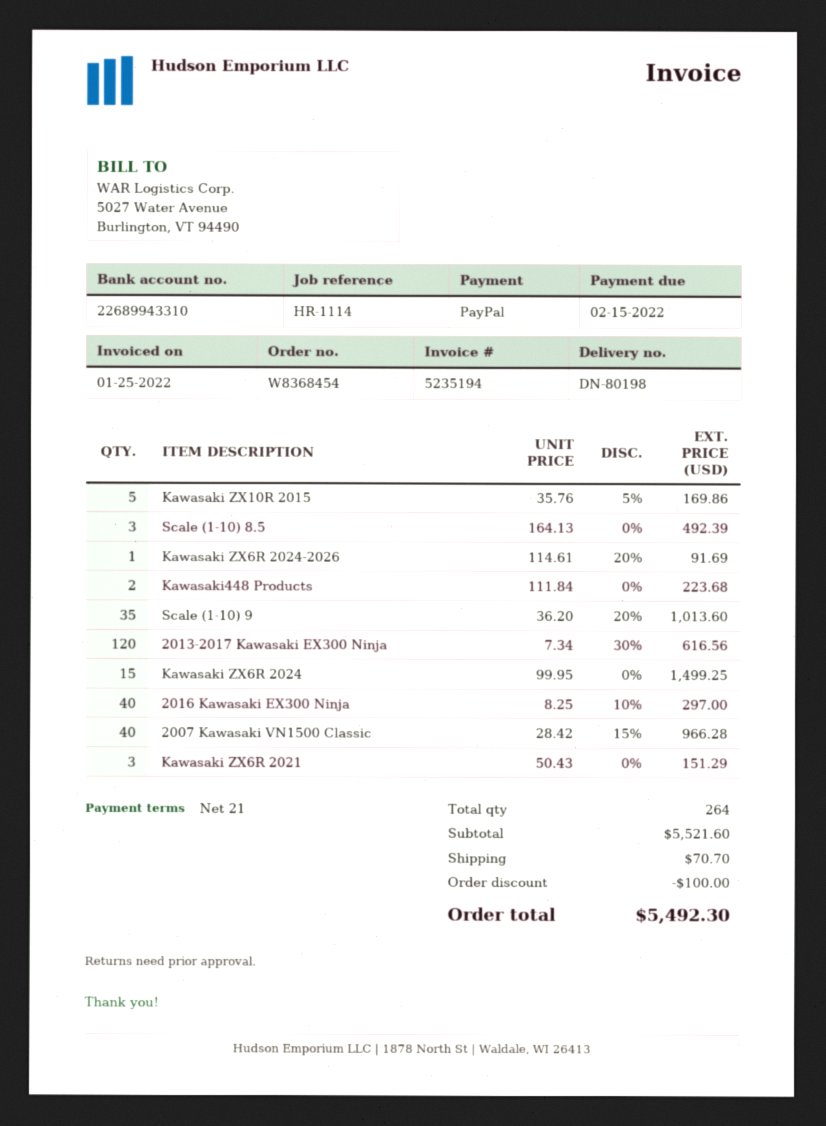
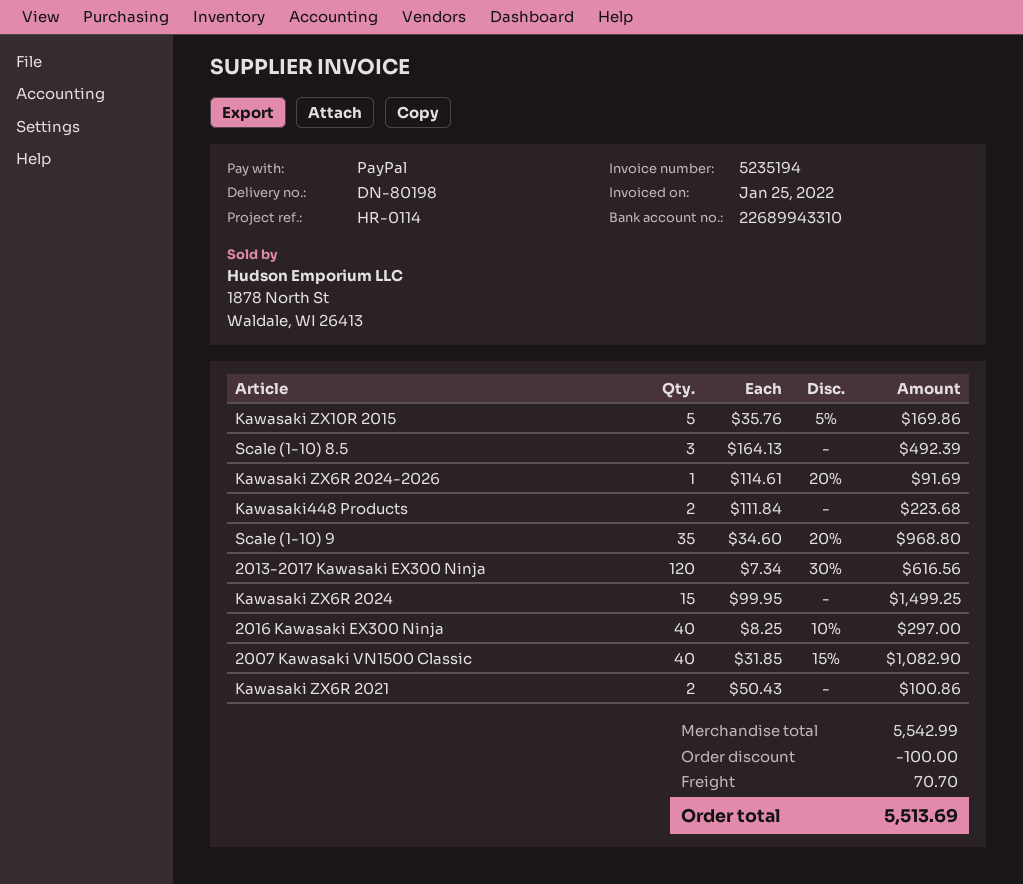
reference: HR-1114 -> HR-0114
Scale (1-10) 9: 35 x 36.20 - 20% = 1013.60 -> 35 x 34.60 - 20% = 968.80
2007 Kawasaki VN1500 Classic: 40 x 28.42 - 15% = 966.28 -> 40 x 31.85 - 15% = 1082.90
Kawasaki ZX6R 2021: 3 x 50.43 = 151.29 -> 2 x 50.43 = 100.86
subtotal: 5521.60 -> 5542.99
total: 5492.30 -> 5513.69

